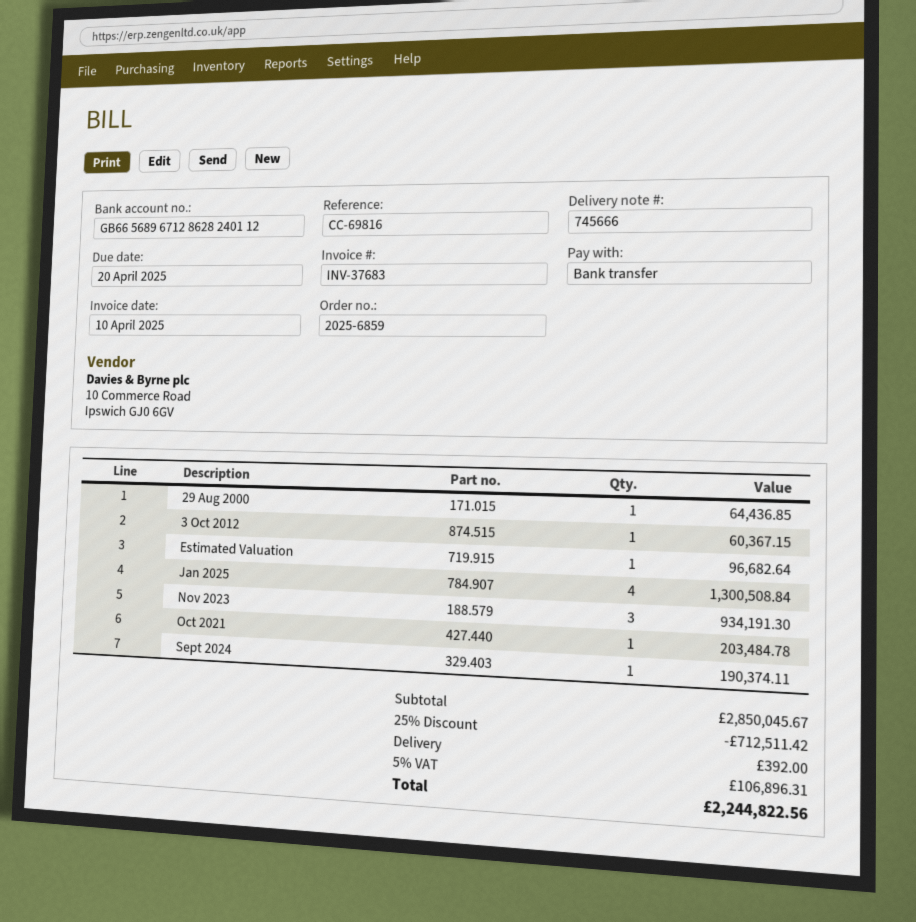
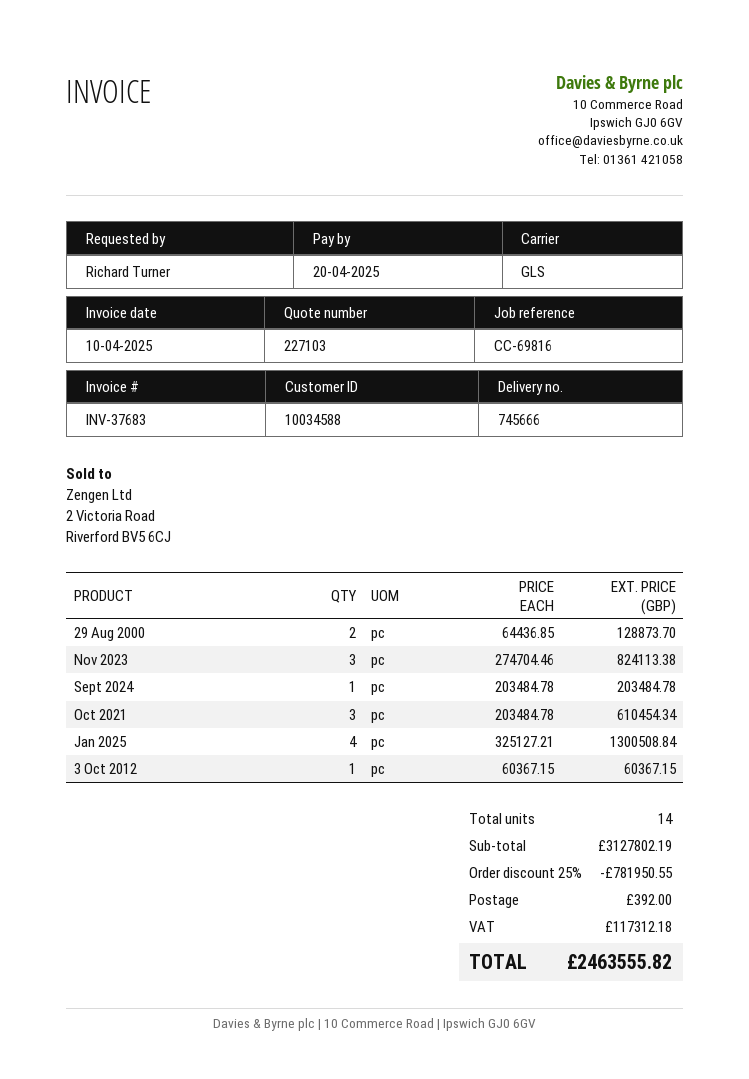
29 Aug 2000: 1 for 64436.85 -> 2 for 128873.70
Estimated Valuation: 1 for 96682.64 -> none
Nov 2023: 3 for 934191.30 -> 3 for 824113.38
Oct 2021: 1 for 203484.78 -> 3 for 610454.34
Sept 2024: 1 for 190374.11 -> 1 for 203484.78
subtotal: 2850045.67 -> 3127802.19
discount: 25% = 712511.42 -> 25% = 781950.55
tax: 106896.31 -> 117312.18
total: 2244822.56 -> 2463555.82

